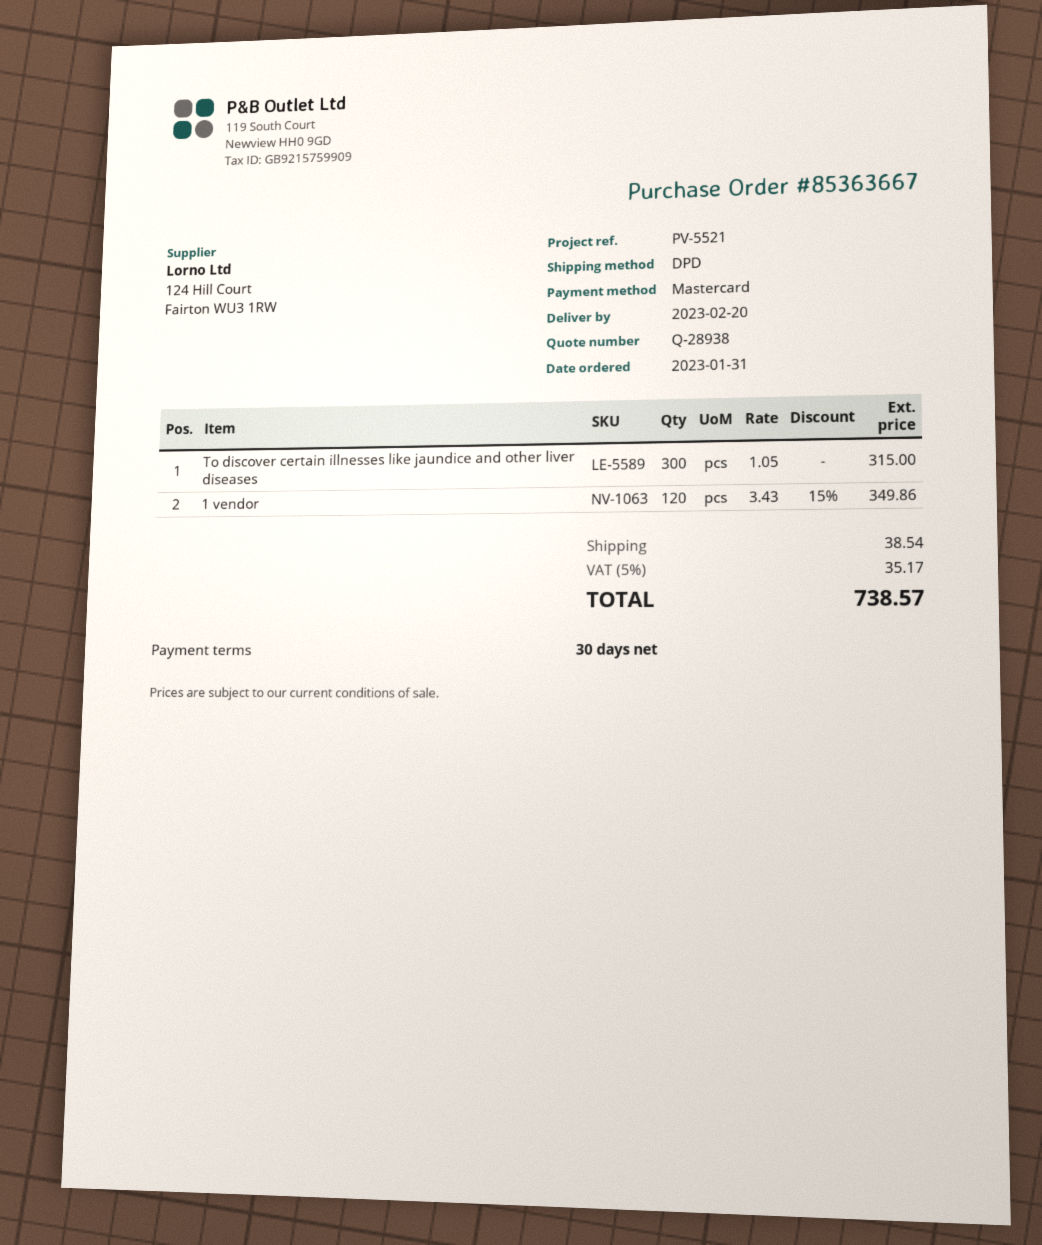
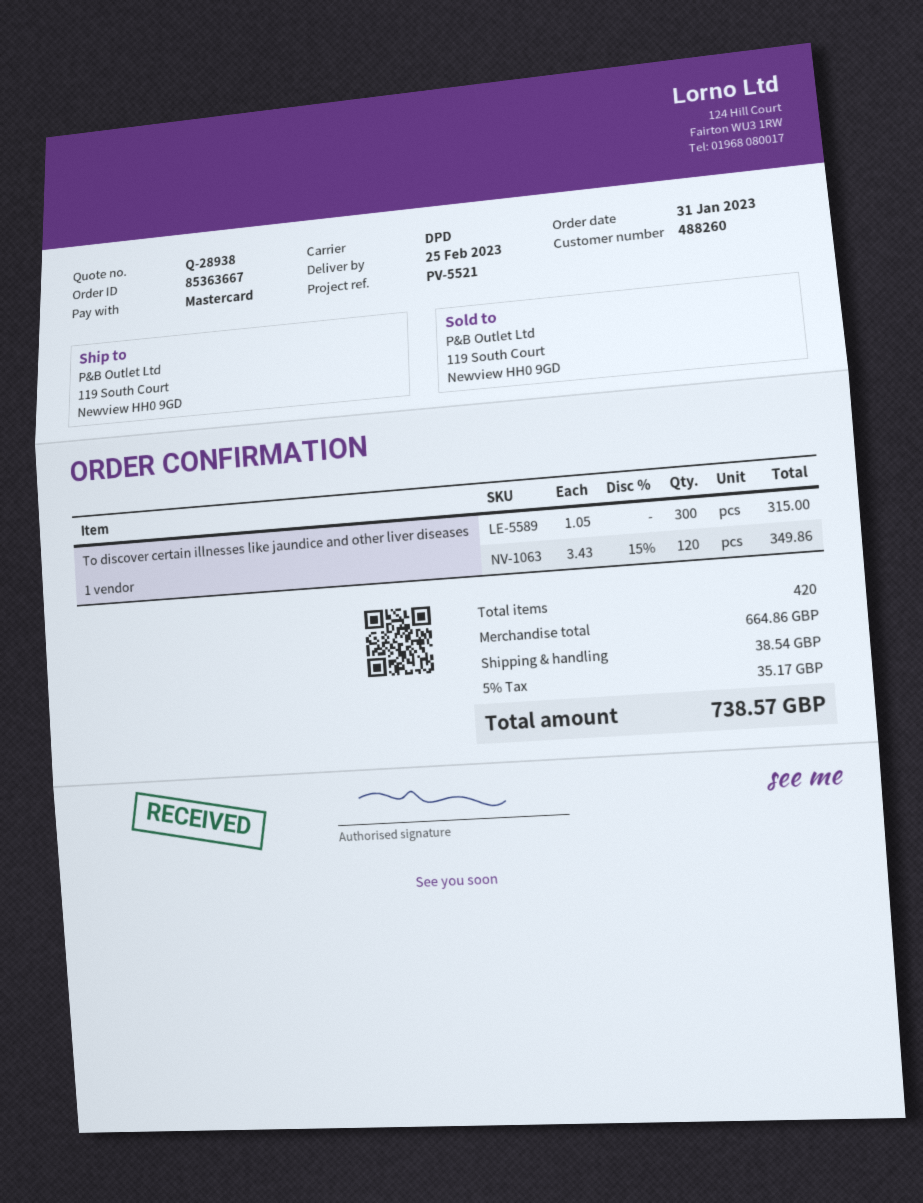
delivery date: 2023-02-20 -> 2023-02-25

